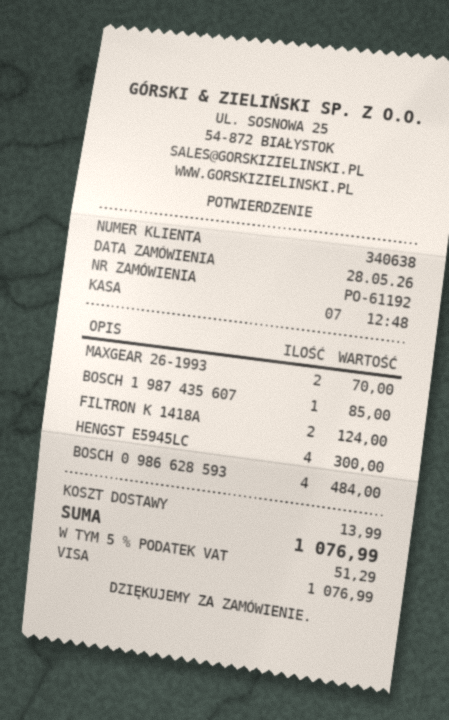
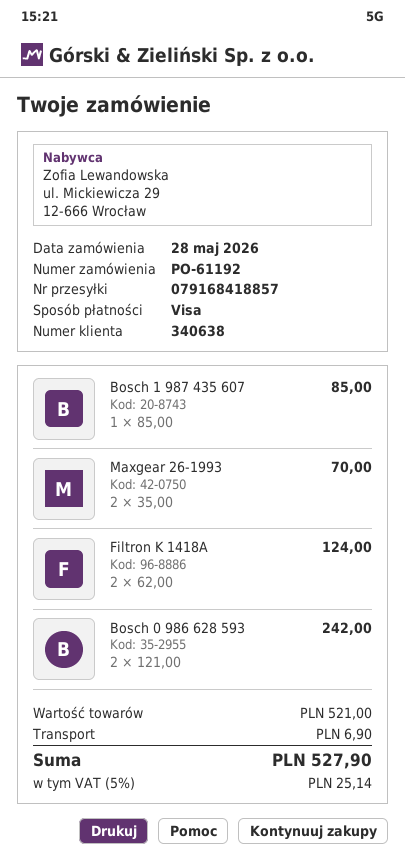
HENGST E5945LC: 4 for 300.00 -> none
BOSCH 0 986 628 593: 4 for 484.00 -> 2 for 242.00
shipping: 13.99 -> 6.90
tax: 5% = 51.29 -> 5% = 25.14
total: 1076.99 -> 527.90

